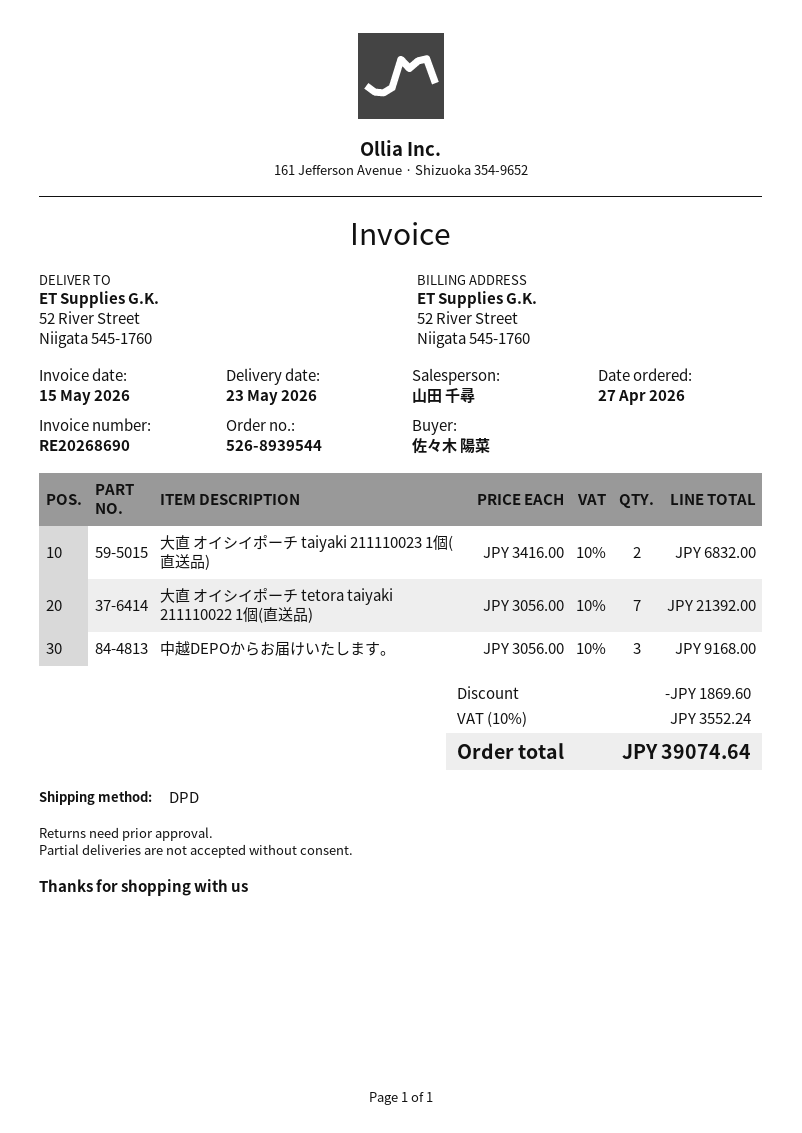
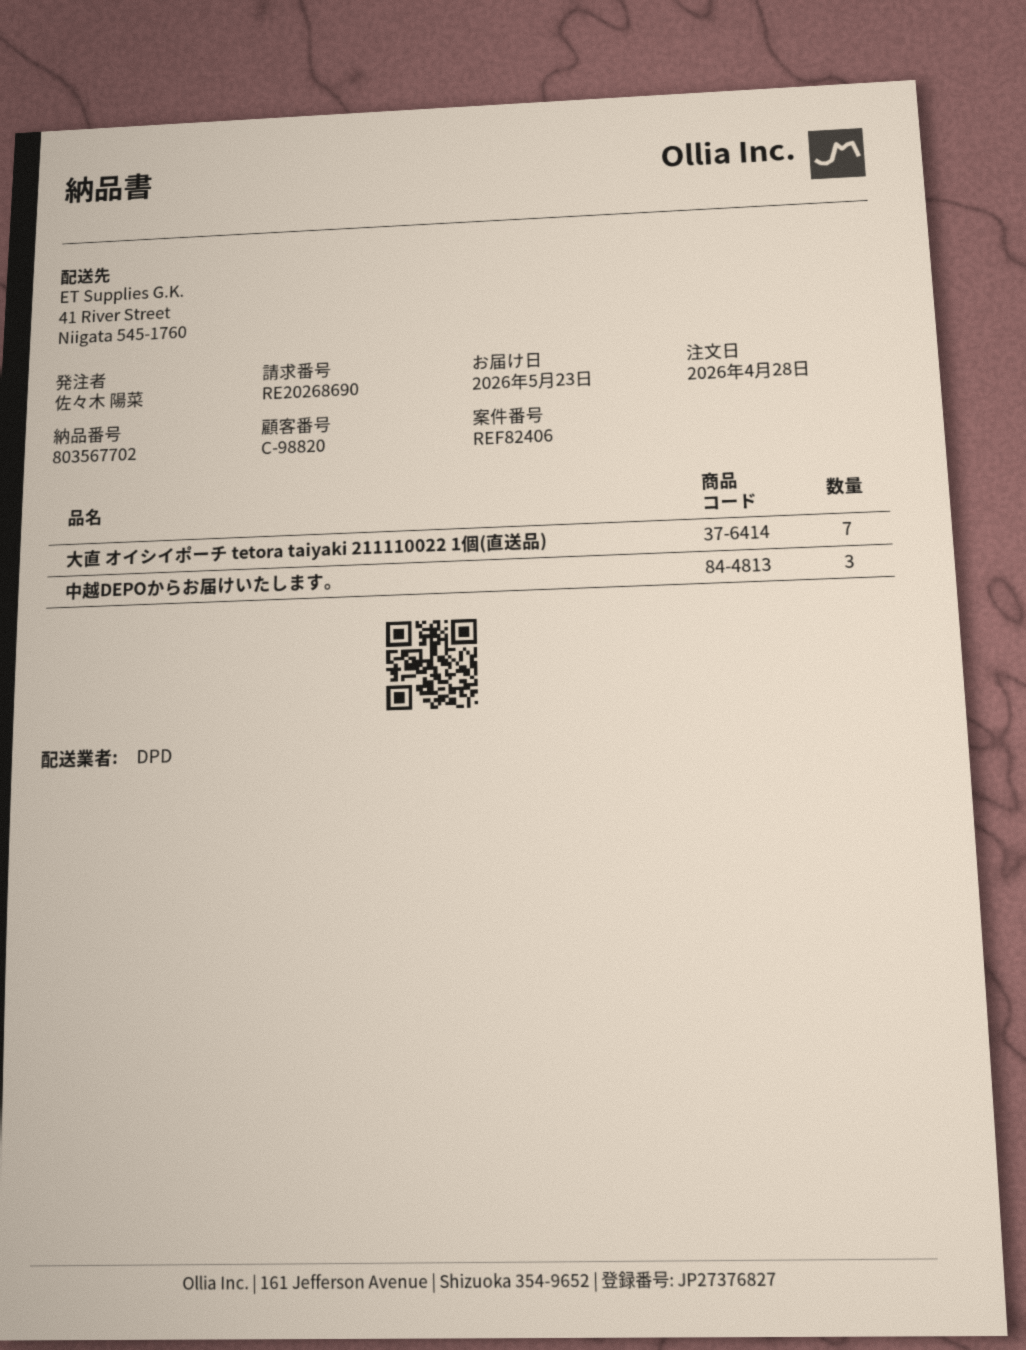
order date: 2026-04-27 -> 2026-04-28
ship to: 52 River Street, Niigata 545-1760 -> 41 River Street, Niigata 545-1760
大直 オイシイポーチ taiyaki 211110023 1個(直送品): 2 -> none

